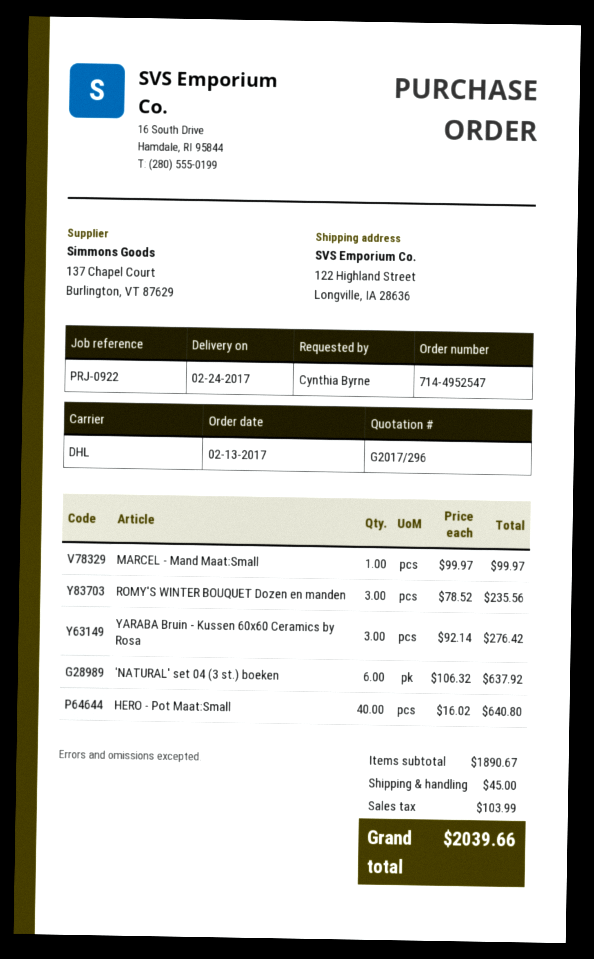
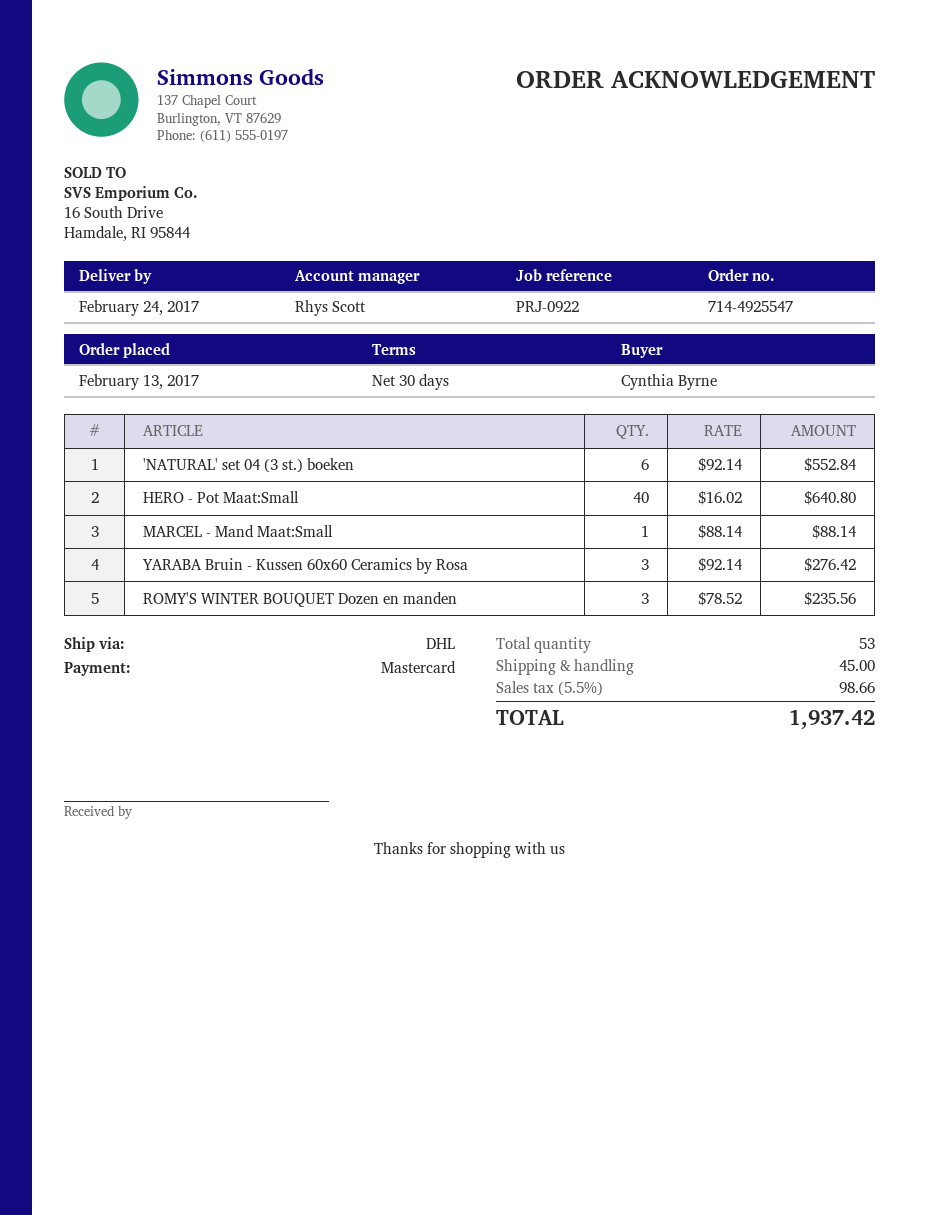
order number: 714-4952547 -> 714-4925547
MARCEL - Mand Maat:Small: 1 x 99.97 = 99.97 -> 1 x 88.14 = 88.14
'NATURAL' set 04 (3 st.) boeken: 6 x 106.32 = 637.92 -> 6 x 92.14 = 552.84
tax: 103.99 -> 98.66
total: 2039.66 -> 1937.42

